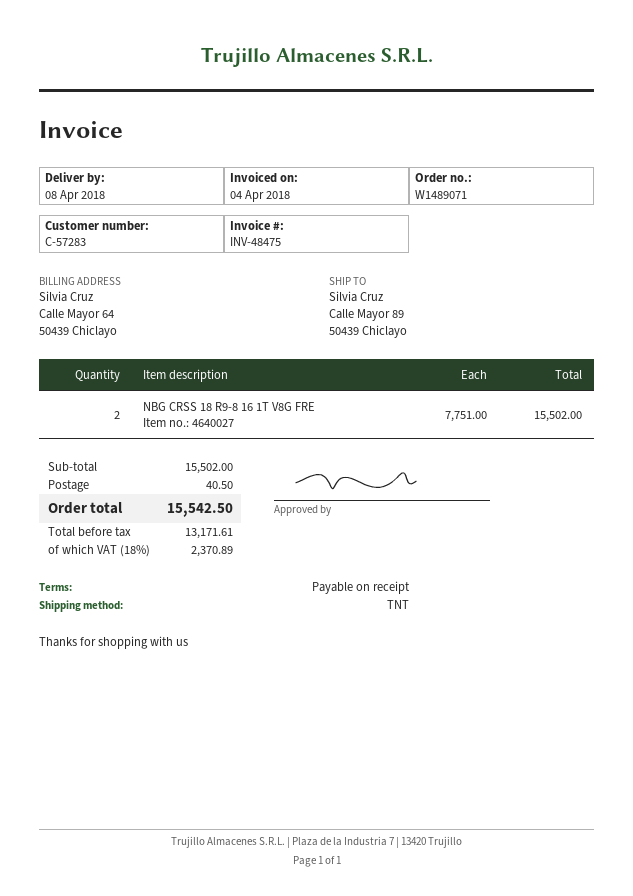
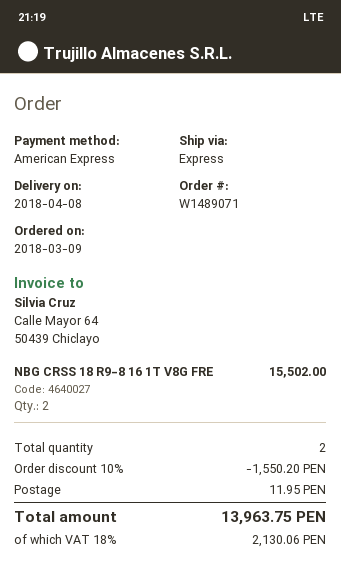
shipping method: TNT -> express
discount: none -> 10% = 1550.20
shipping: 40.50 -> 11.95
tax: 18% = 2370.89 -> 18% = 2130.06
total: 15542.50 -> 13963.75

